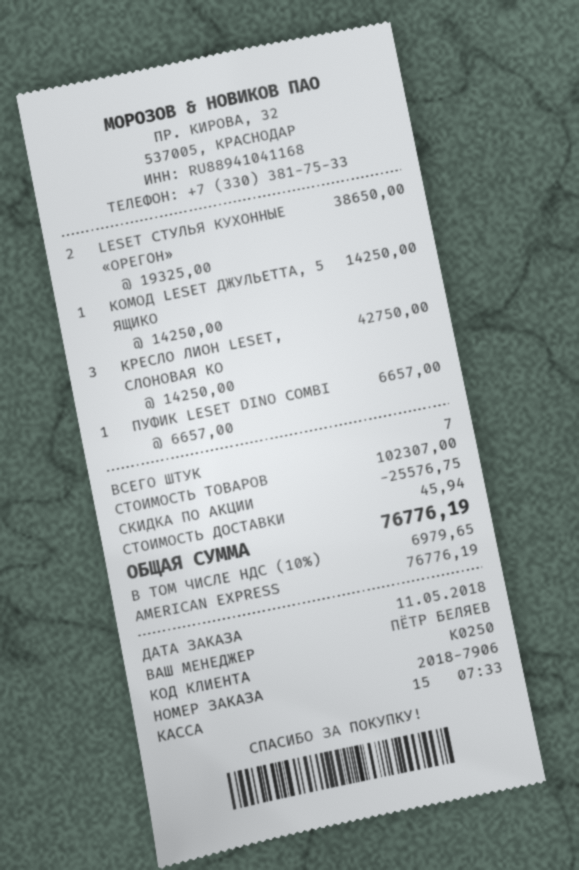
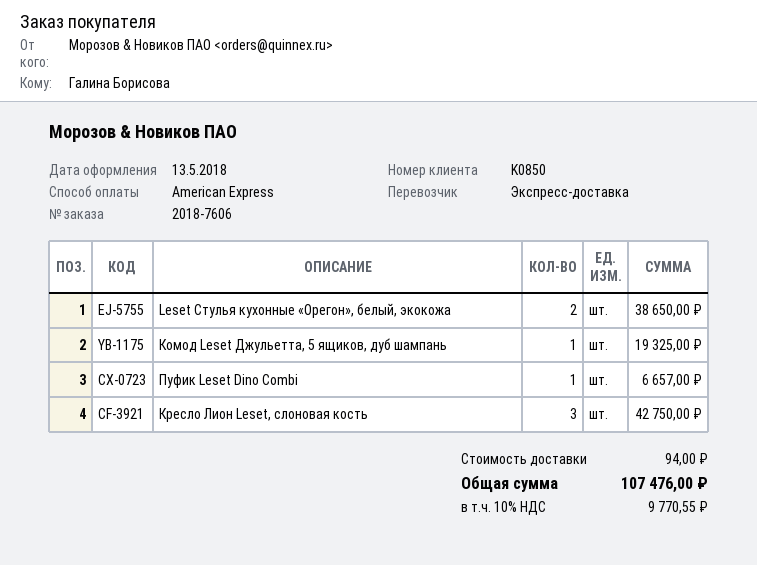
order number: 2018-7906 -> 2018-7606
order date: 2018-05-11 -> 2018-05-13
customer number: K0250 -> K0850
КОМОД LESET ДЖУЛЬЕТТА, 5 ЯЩИКО: 1 for 14250.00 -> 1 for 19325.00
discount: 25576.75 -> none
shipping: 45.94 -> 94.00
tax: 10% = 6979.65 -> 10% = 9770.55
total: 76776.19 -> 107476.00

